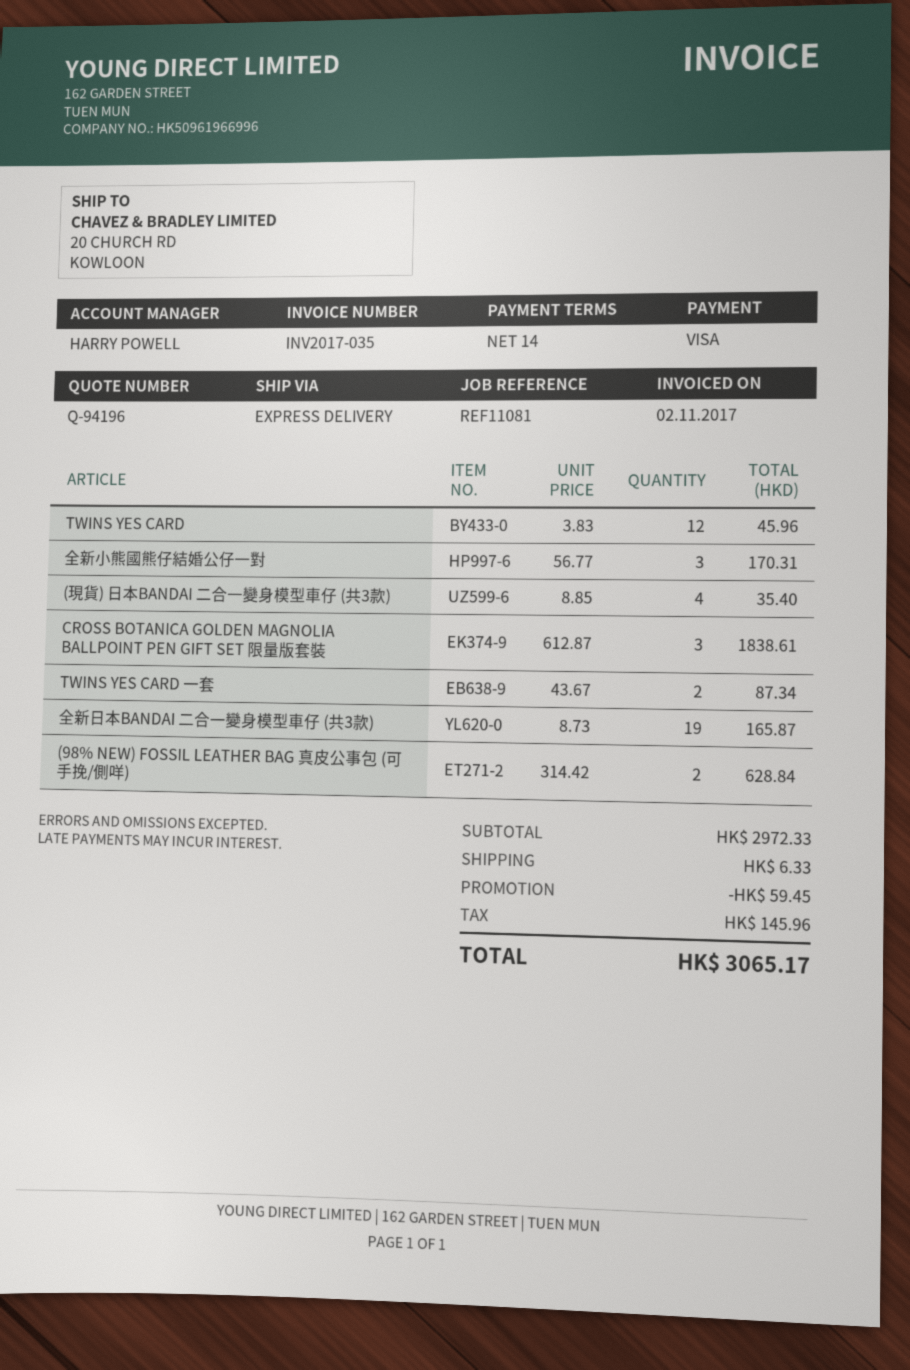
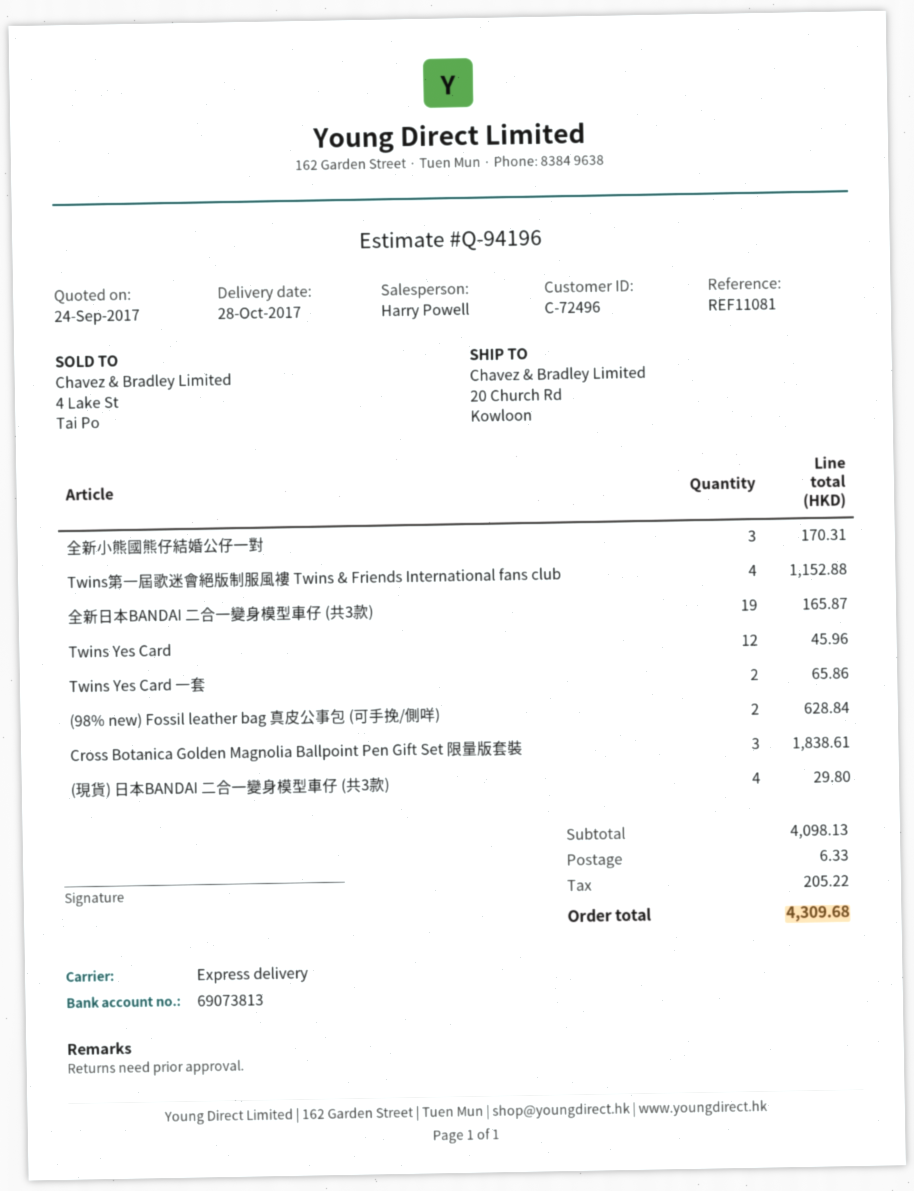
(現貨) 日本BANDAI 二合一變身模型車仔 (共3款): 4 for 35.40 -> 4 for 29.80
TWINS YES CARD 一套: 2 for 87.34 -> 2 for 65.86
Twins第一屆歌迷會絕版制服風褸 Twins & Friends International fans club: none -> 4 for 1152.88
subtotal: 2972.33 -> 4098.13
discount: 59.45 -> none
tax: 145.96 -> 205.22
total: 3065.17 -> 4309.68

